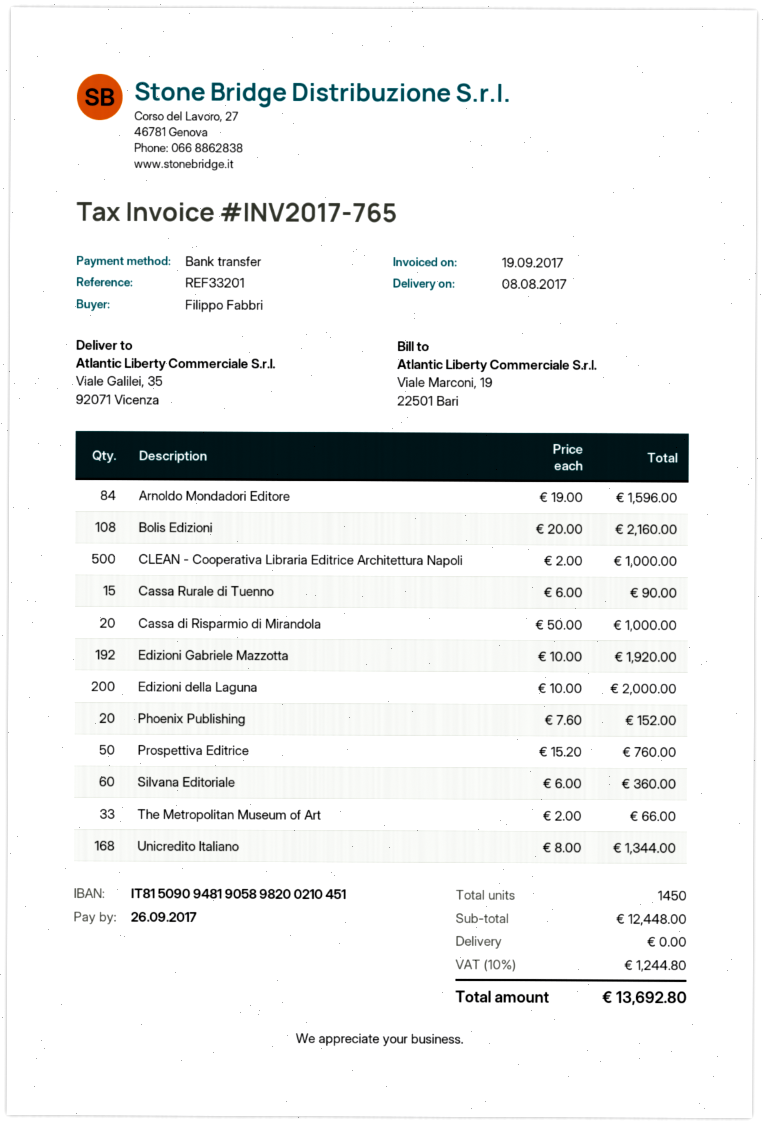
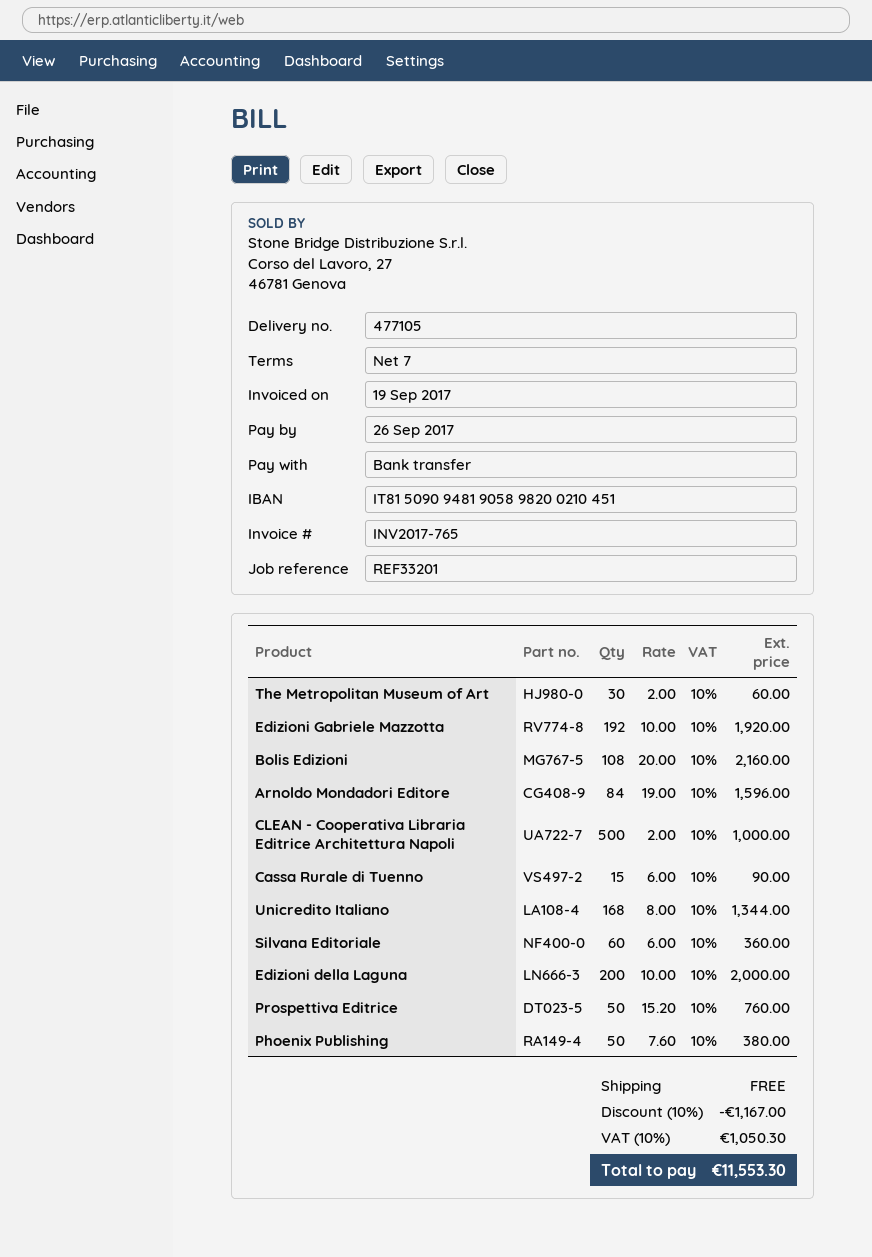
Cassa di Risparmio di Mirandola: 20 x 50.00 = 1000.00 -> none
Phoenix Publishing: 20 x 7.60 = 152.00 -> 50 x 7.60 = 380.00
The Metropolitan Museum of Art: 33 x 2.00 = 66.00 -> 30 x 2.00 = 60.00
discount: none -> 10% = 1167.00
tax: 10% = 1244.80 -> 10% = 1050.30
total: 13692.80 -> 11553.30

